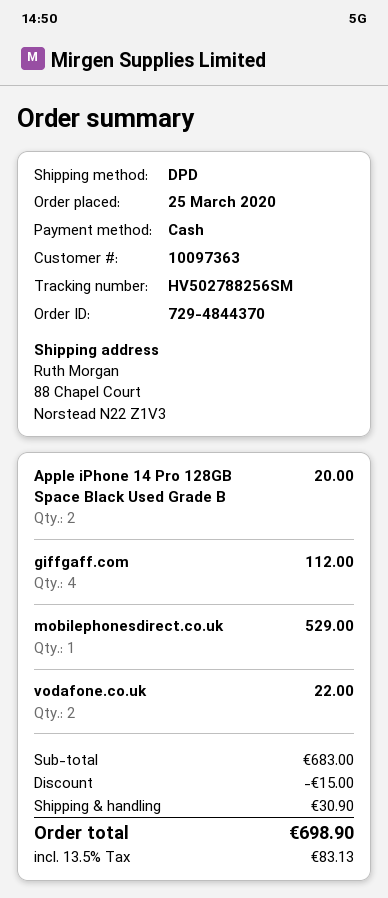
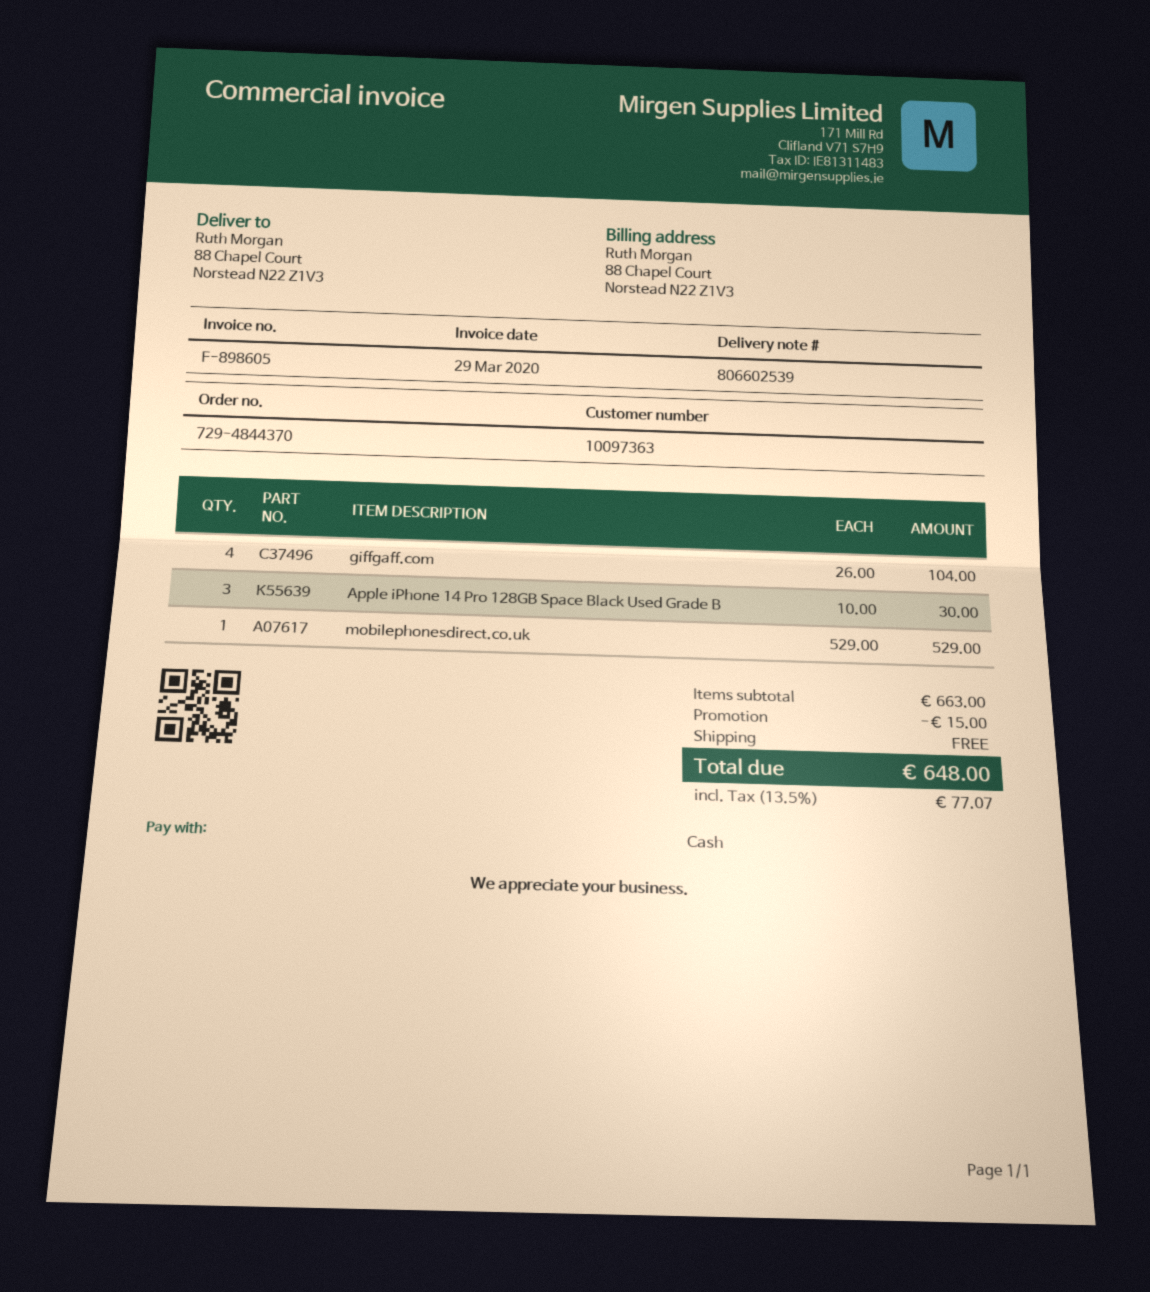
Apple iPhone 14 Pro 128GB Space Black Used Grade B: 2 for 20.00 -> 3 for 30.00
giffgaff.com: 4 for 112.00 -> 4 for 104.00
vodafone.co.uk: 2 for 22.00 -> none
subtotal: 683.00 -> 663.00
shipping: 30.90 -> 0.00
tax: 13.5% = 83.13 -> 13.5% = 77.07
total: 698.90 -> 648.00

